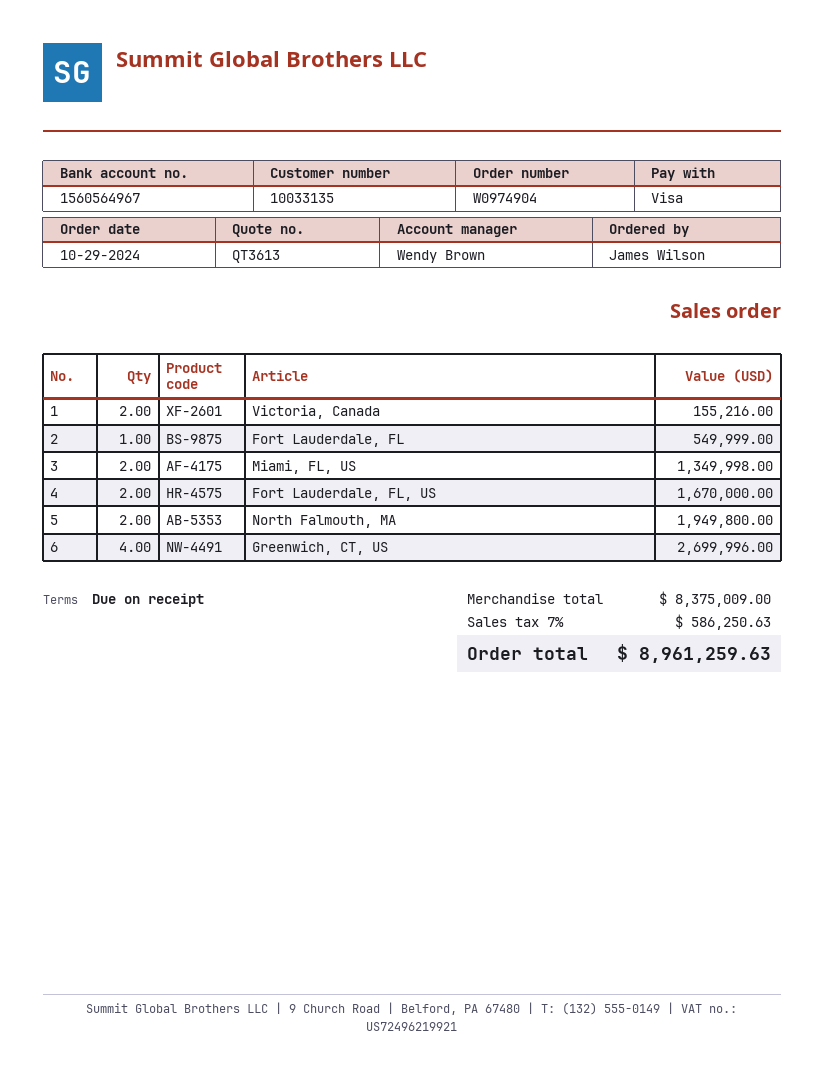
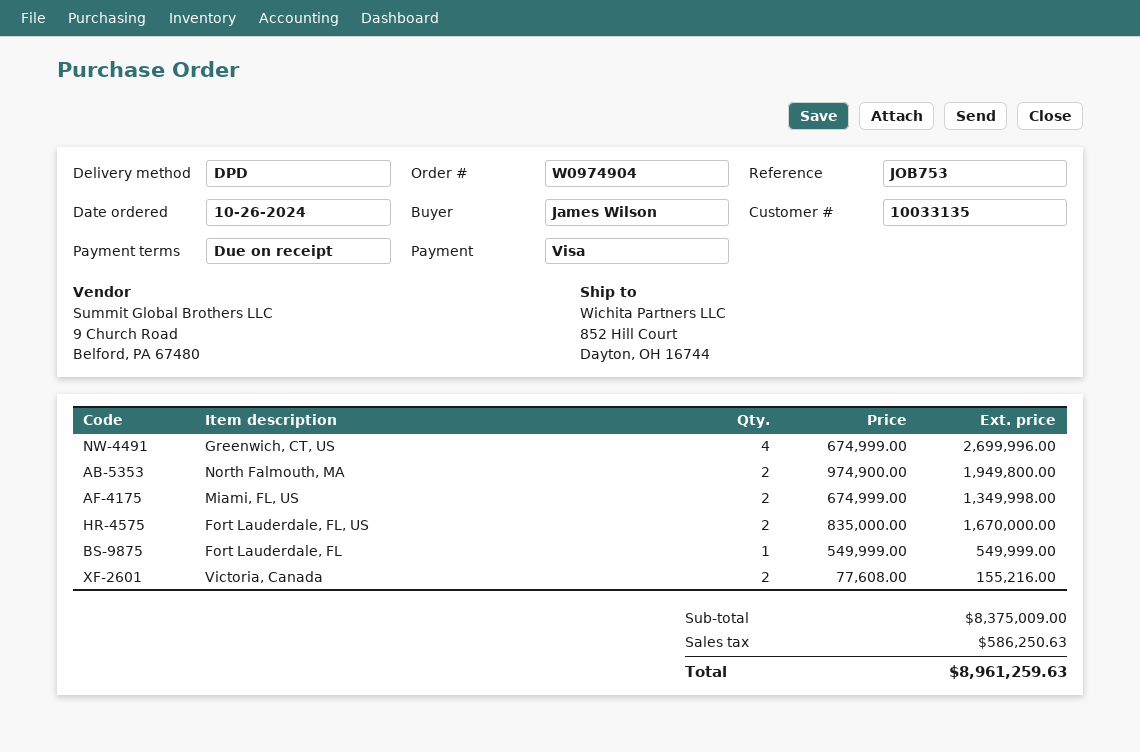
order date: 2024-10-29 -> 2024-10-26

